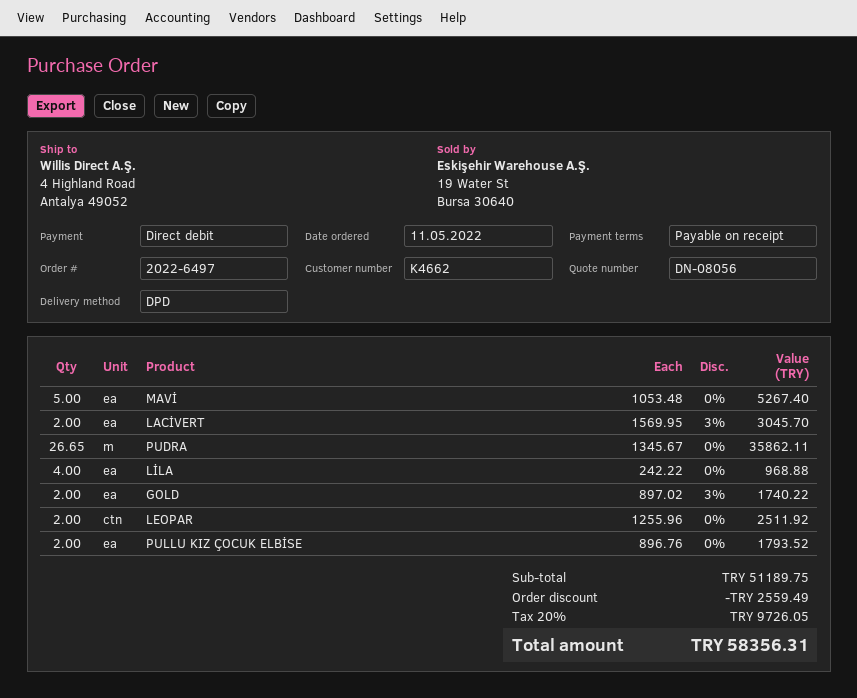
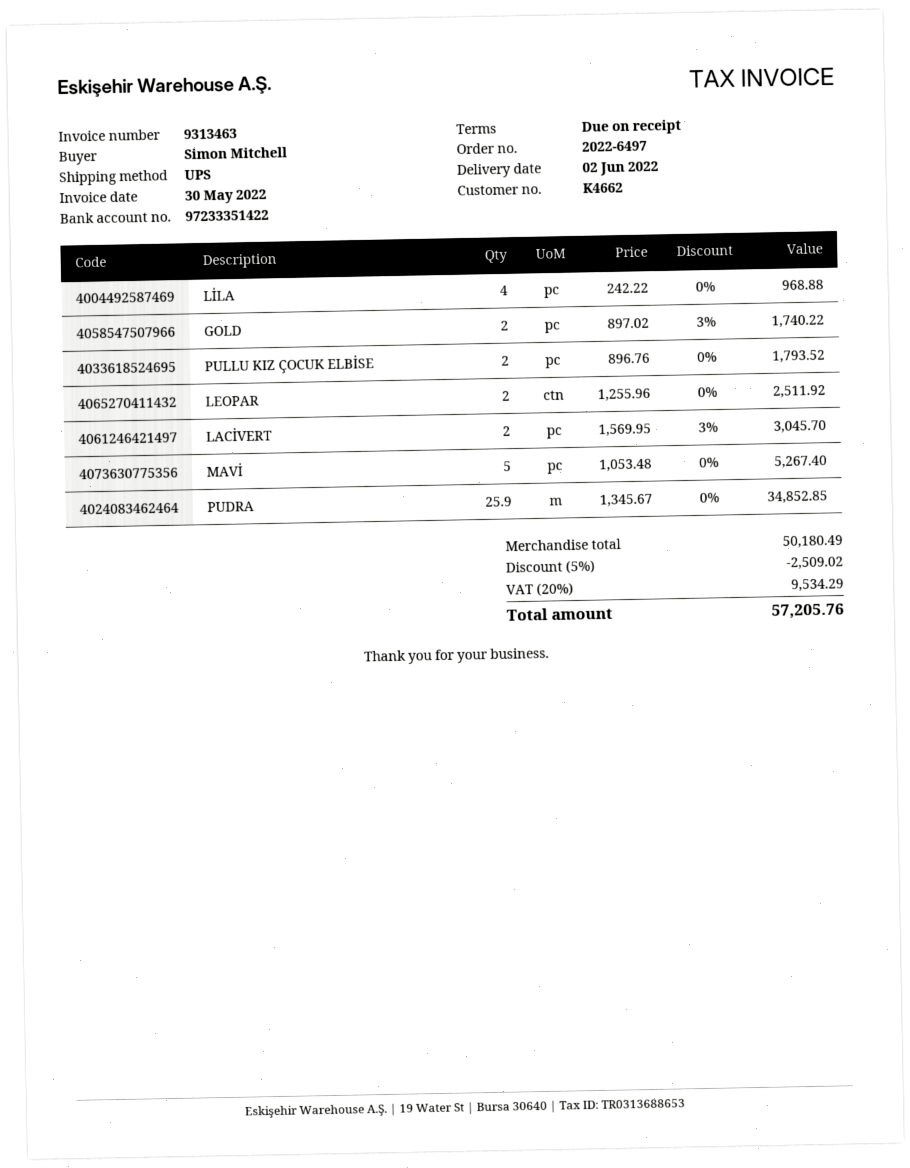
shipping method: DPD -> UPS
PUDRA: 26.65 x 1345.67 = 35862.11 -> 25.9 x 1345.67 = 34852.85
subtotal: 51189.75 -> 50180.49
discount: 2559.49 -> 2509.02
tax: 20% = 9726.05 -> 20% = 9534.29
total: 58356.31 -> 57205.76

